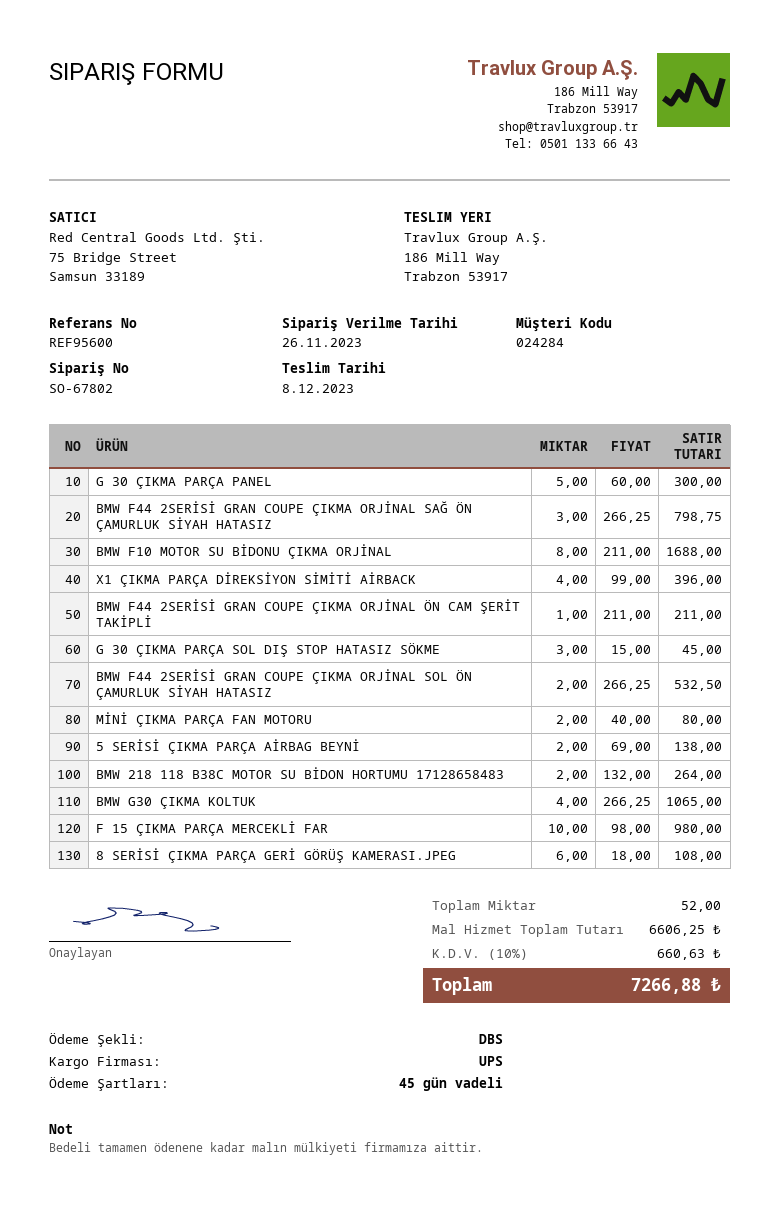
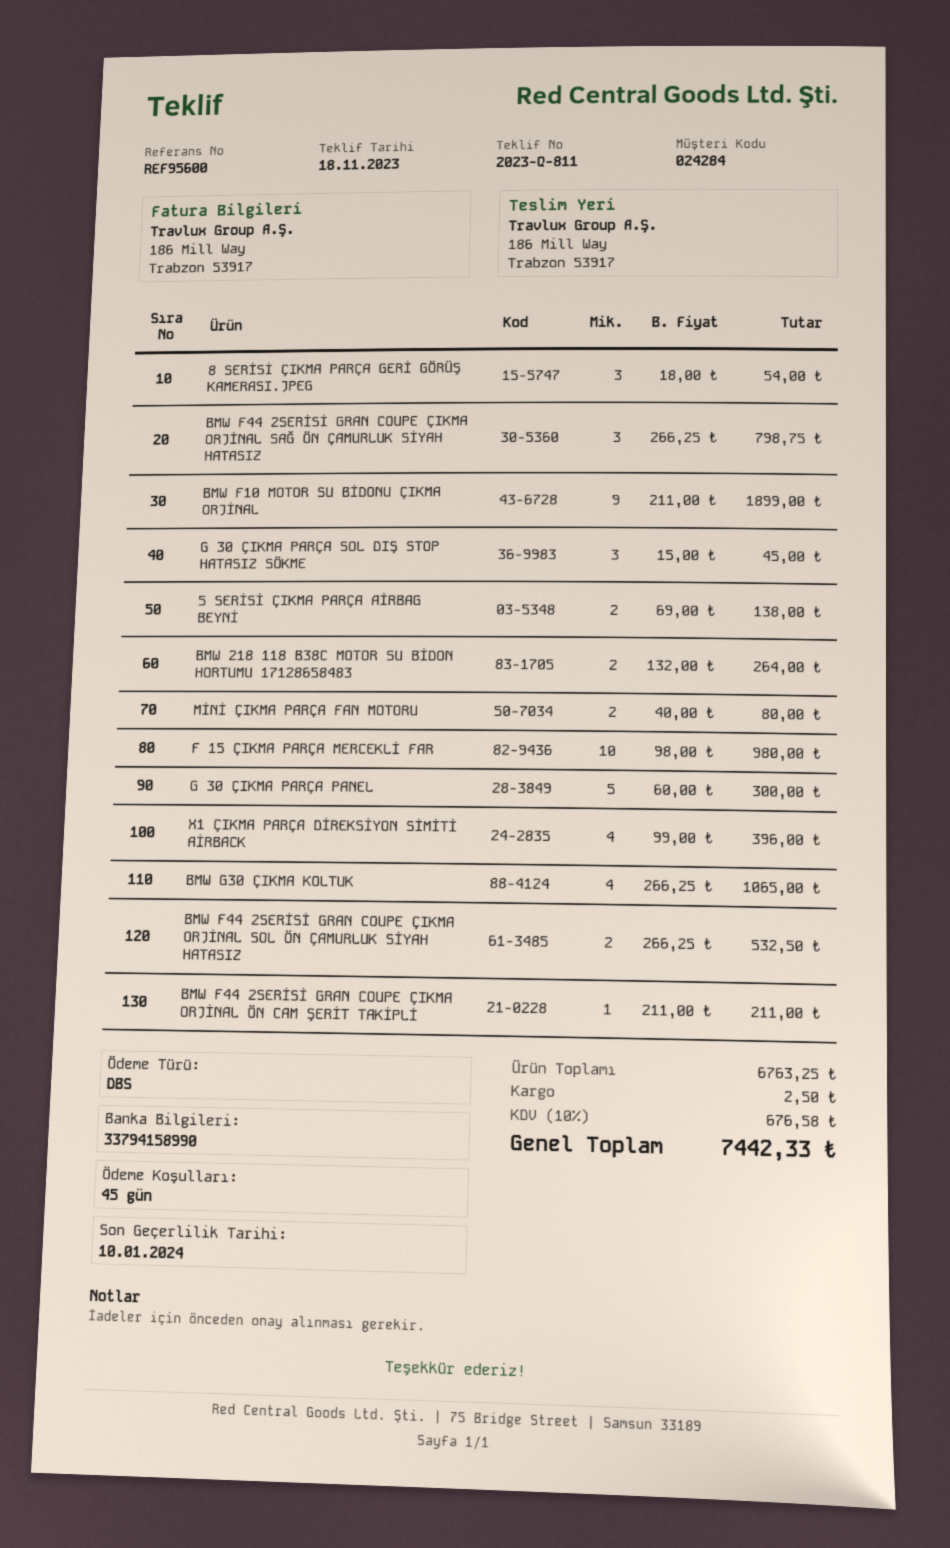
BMW F10 MOTOR SU BİDONU ÇIKMA ORJİNAL: 8 x 211.00 = 1688.00 -> 9 x 211.00 = 1899.00
8 SERİSİ ÇIKMA PARÇA GERİ GÖRÜŞ KAMERASI.JPEG: 6 x 18.00 = 108.00 -> 3 x 18.00 = 54.00
subtotal: 6606.25 -> 6763.25
shipping: none -> 2.50
tax: 10% = 660.63 -> 10% = 676.58
total: 7266.88 -> 7442.33

